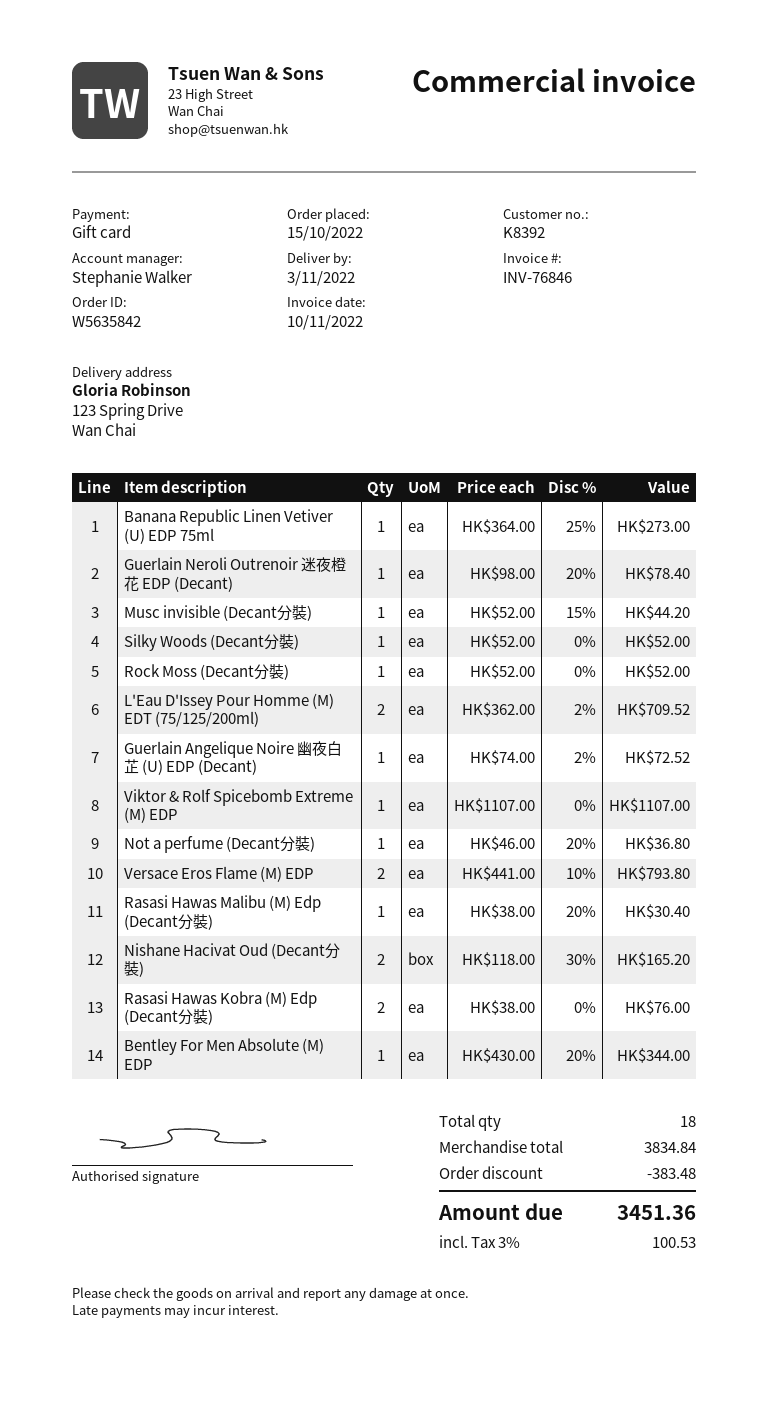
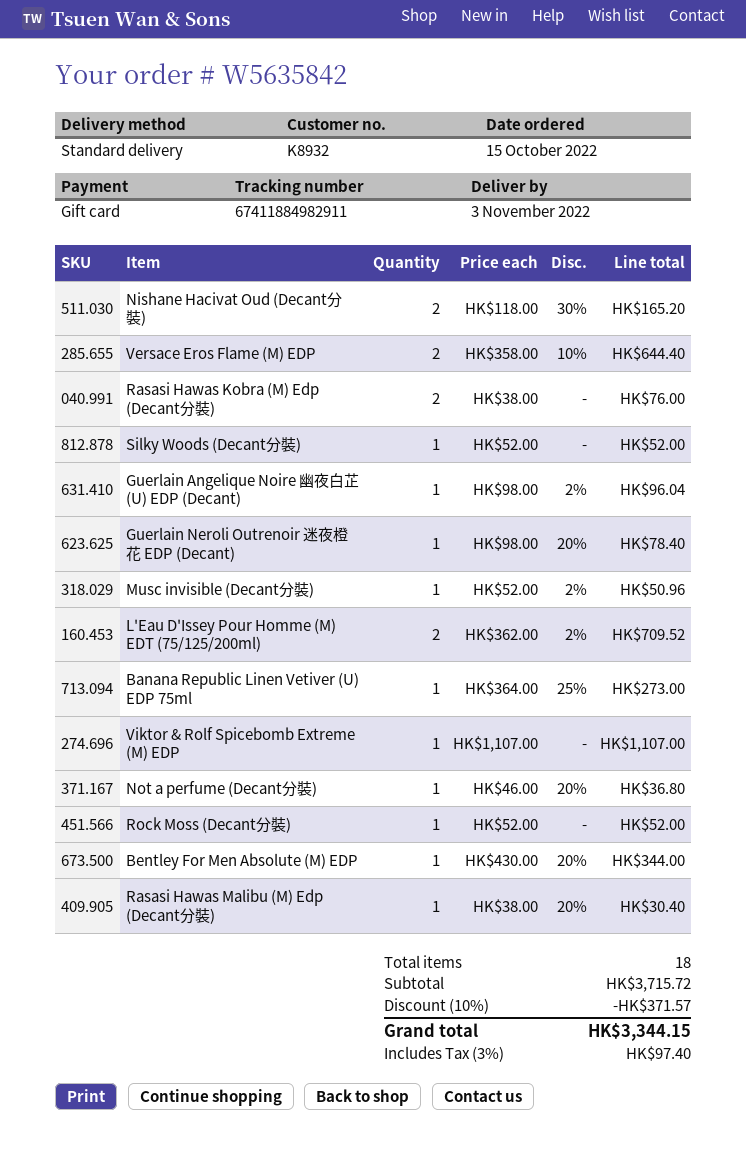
customer number: K8392 -> K8932
Musc invisible (Decant分裝): 1 x 52.00 - 15% = 44.20 -> 1 x 52.00 - 2% = 50.96
Guerlain Angelique Noire 幽夜白芷 (U) EDP (Decant): 1 x 74.00 - 2% = 72.52 -> 1 x 98.00 - 2% = 96.04
Versace Eros Flame (M) EDP: 2 x 441.00 - 10% = 793.80 -> 2 x 358.00 - 10% = 644.40
subtotal: 3834.84 -> 3715.72
discount: 383.48 -> 371.57
tax: 3% = 100.53 -> 3% = 97.40
total: 3451.36 -> 3344.15

